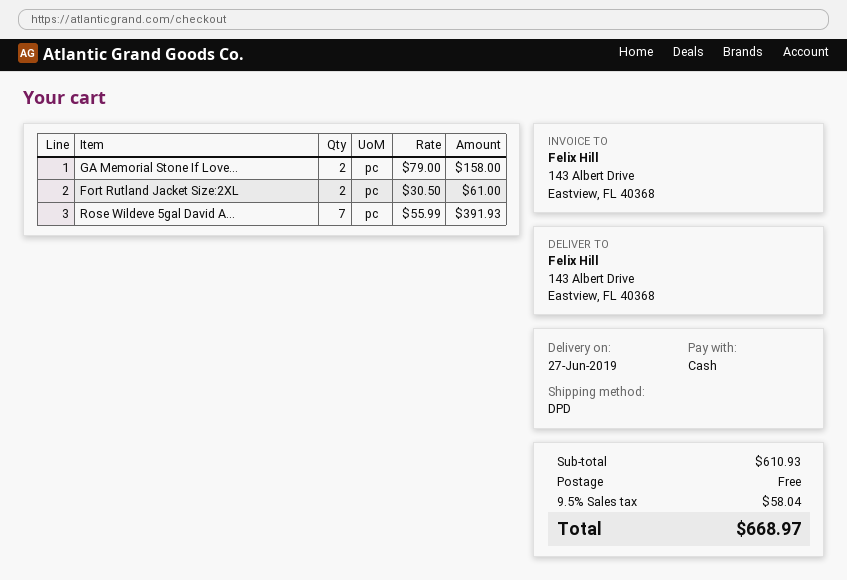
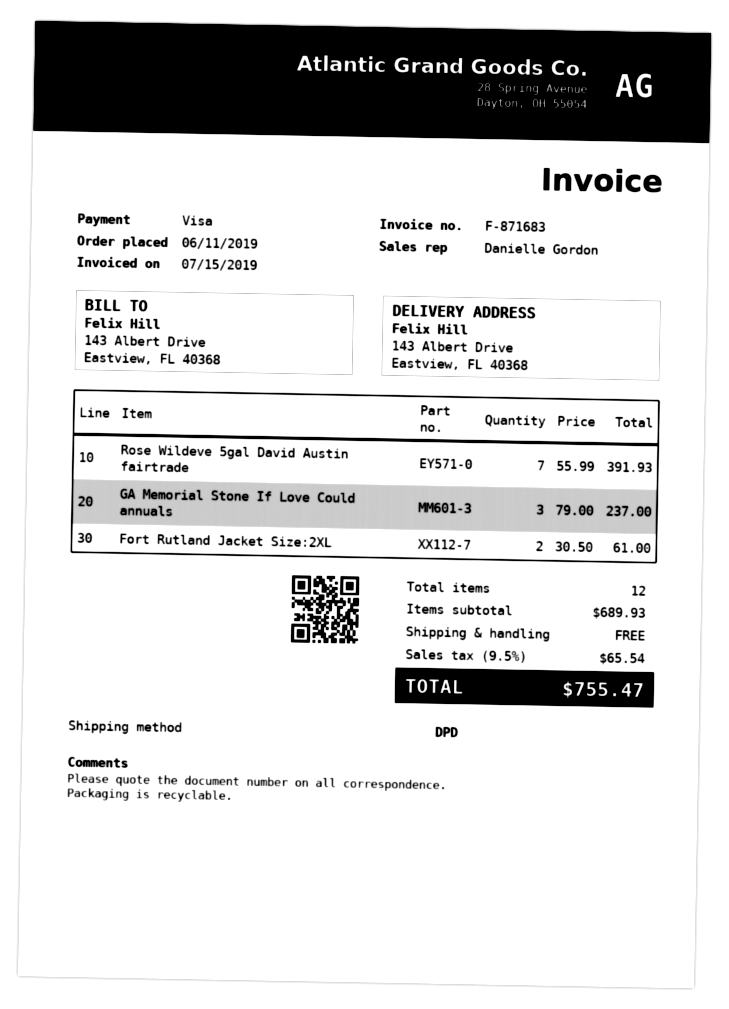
payment method: cash -> Visa
GA Memorial Stone If Love...: 2 x 79.00 = 158.00 -> 3 x 79.00 = 237.00
subtotal: 610.93 -> 689.93
tax: 9.5% = 58.04 -> 9.5% = 65.54
total: 668.97 -> 755.47

